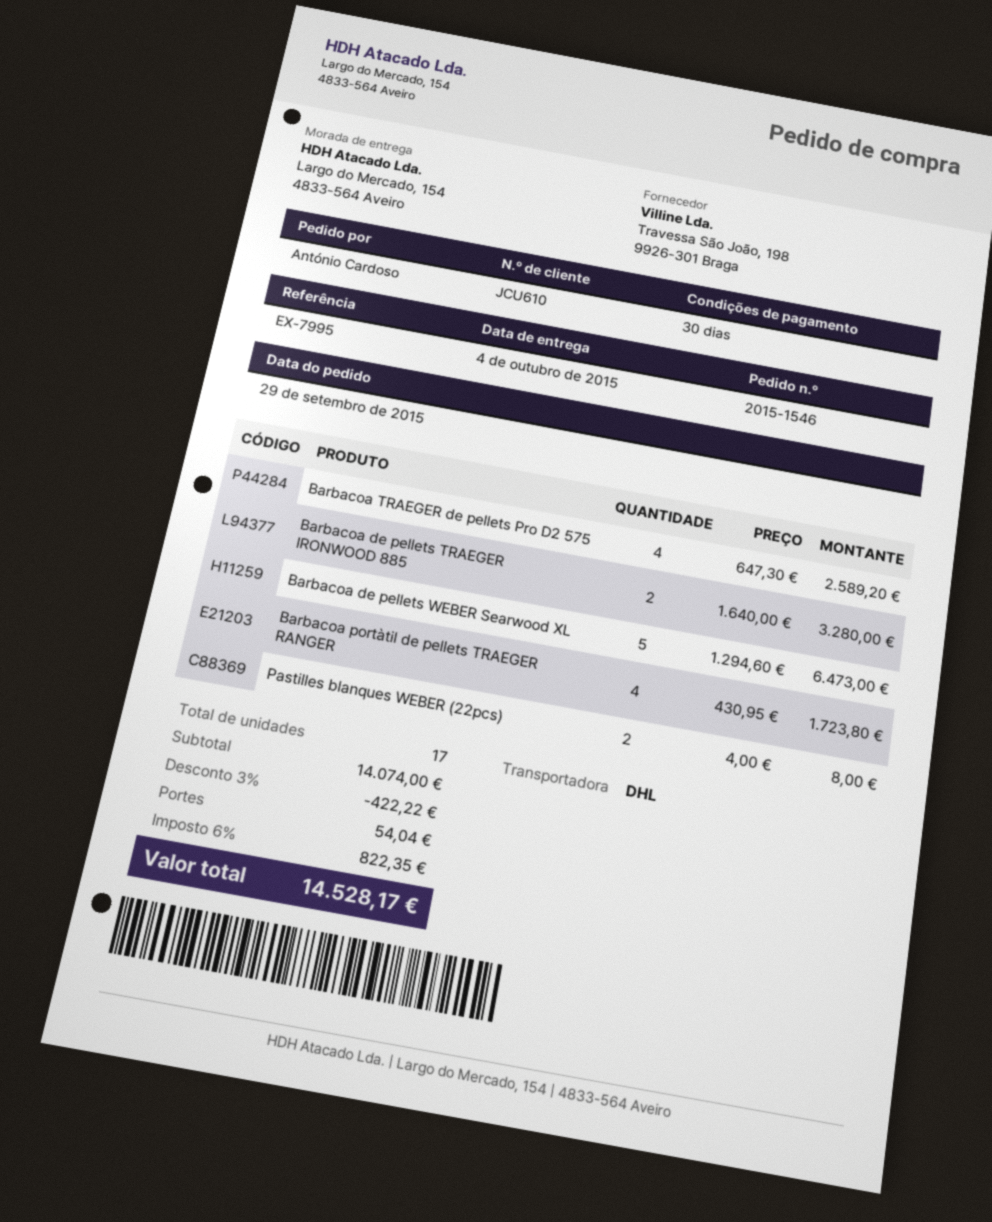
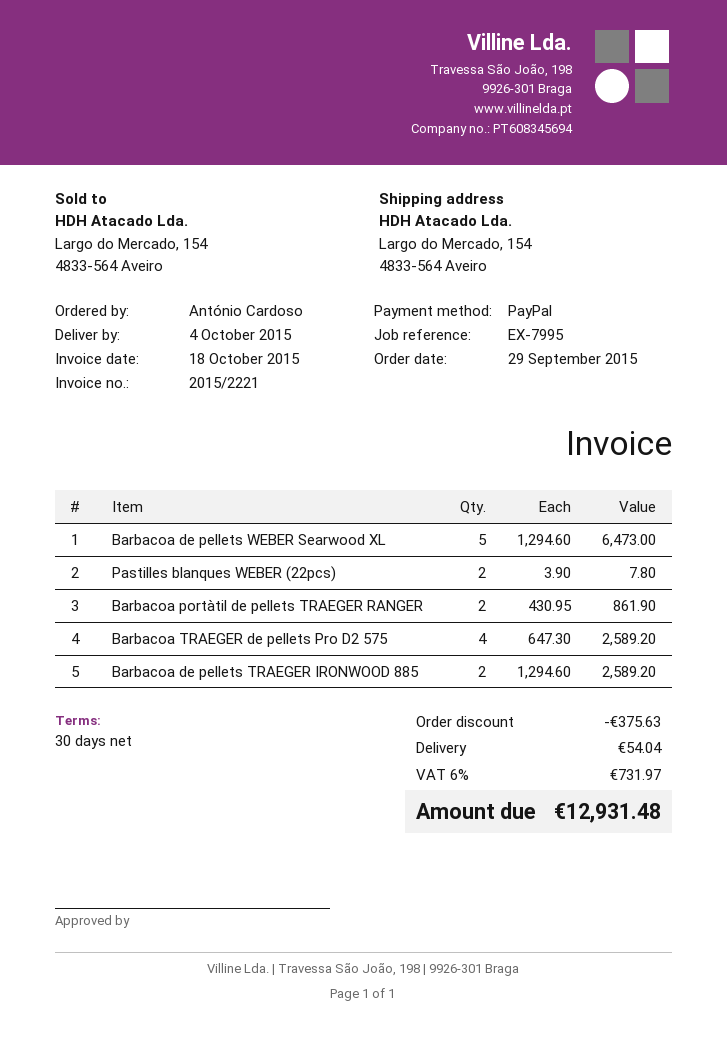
Barbacoa de pellets TRAEGER IRONWOOD 885: 2 x 1640.00 = 3280.00 -> 2 x 1294.60 = 2589.20
Barbacoa portàtil de pellets TRAEGER RANGER: 4 x 430.95 = 1723.80 -> 2 x 430.95 = 861.90
Pastilles blanques WEBER (22pcs): 2 x 4.00 = 8.00 -> 2 x 3.90 = 7.80
discount: 422.22 -> 375.63
tax: 6% = 822.35 -> 6% = 731.97
total: 14528.17 -> 12931.48

